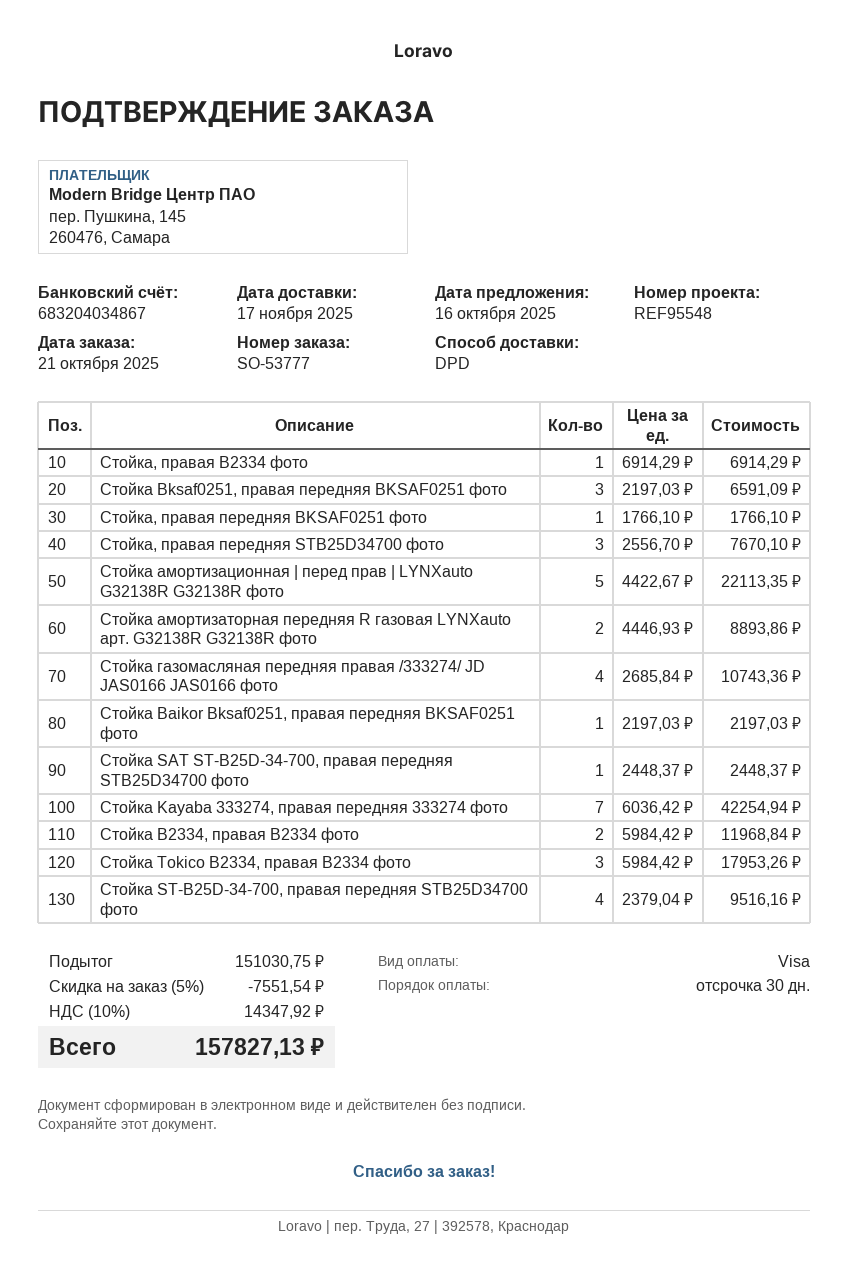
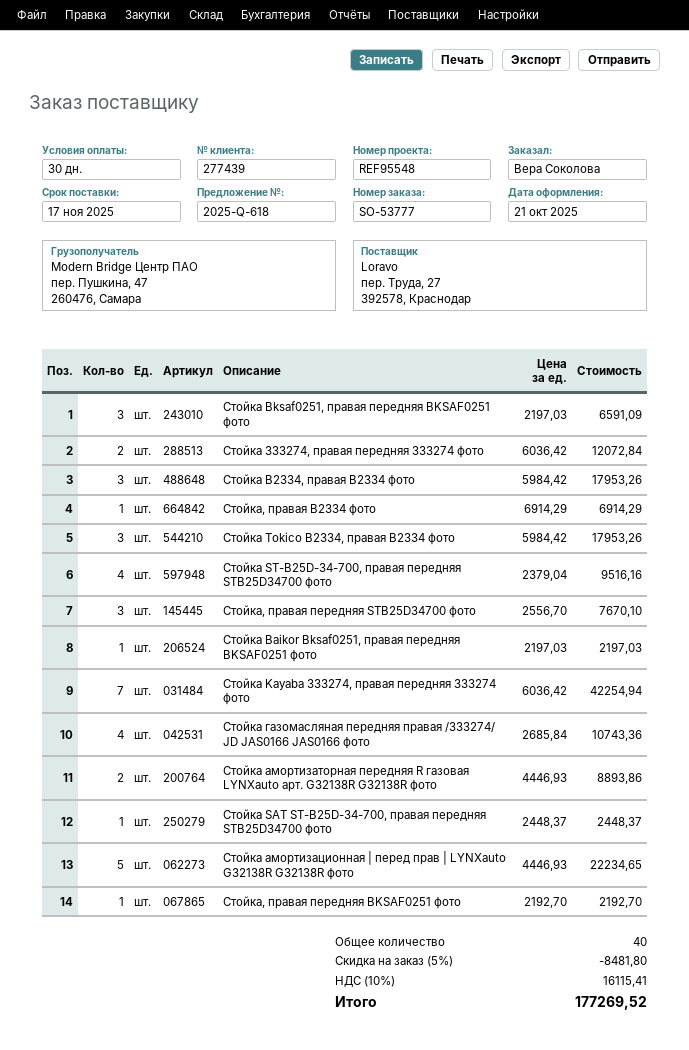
Стойка, правая передняя BKSAF0251 фото: 1 x 1766.10 = 1766.10 -> 1 x 2192.70 = 2192.70
Стойка амортизационная | перед прав | LYNXauto G32138R G32138R фото: 5 x 4422.67 = 22113.35 -> 5 x 4446.93 = 22234.65
Стойка B2334, правая B2334 фото: 2 x 5984.42 = 11968.84 -> 3 x 5984.42 = 17953.26
Стойка 333274, правая передняя 333274 фото: none -> 2 x 6036.42 = 12072.84
discount: 5% = 7551.54 -> 5% = 8481.80
tax: 10% = 14347.92 -> 10% = 16115.41
total: 157827.13 -> 177269.52

